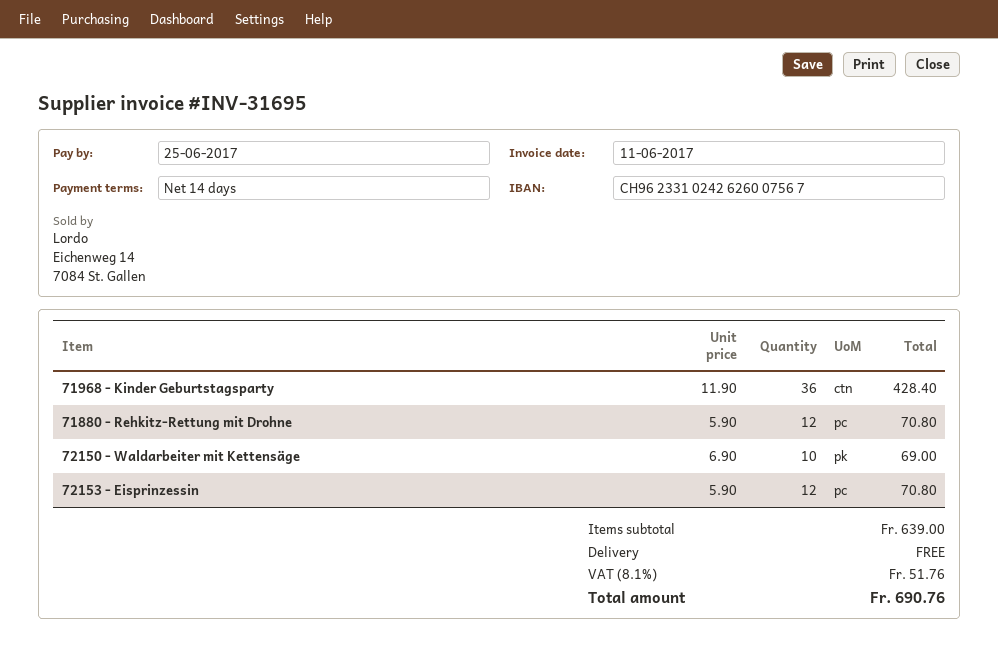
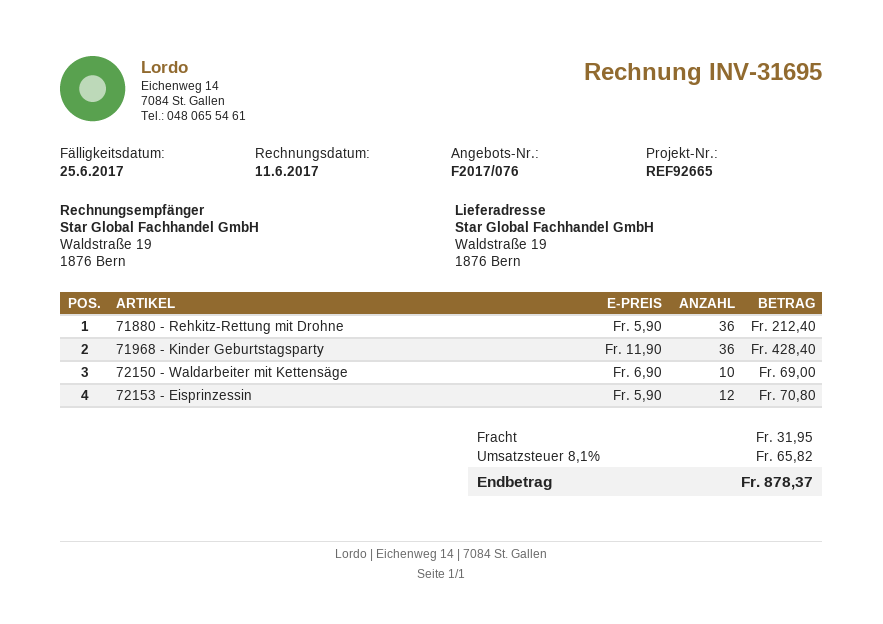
71880 - Rehkitz-Rettung mit Drohne: 12 x 5.90 = 70.80 -> 36 x 5.90 = 212.40
shipping: 0.00 -> 31.95
tax: 8.1% = 51.76 -> 8.1% = 65.82
total: 690.76 -> 878.37

